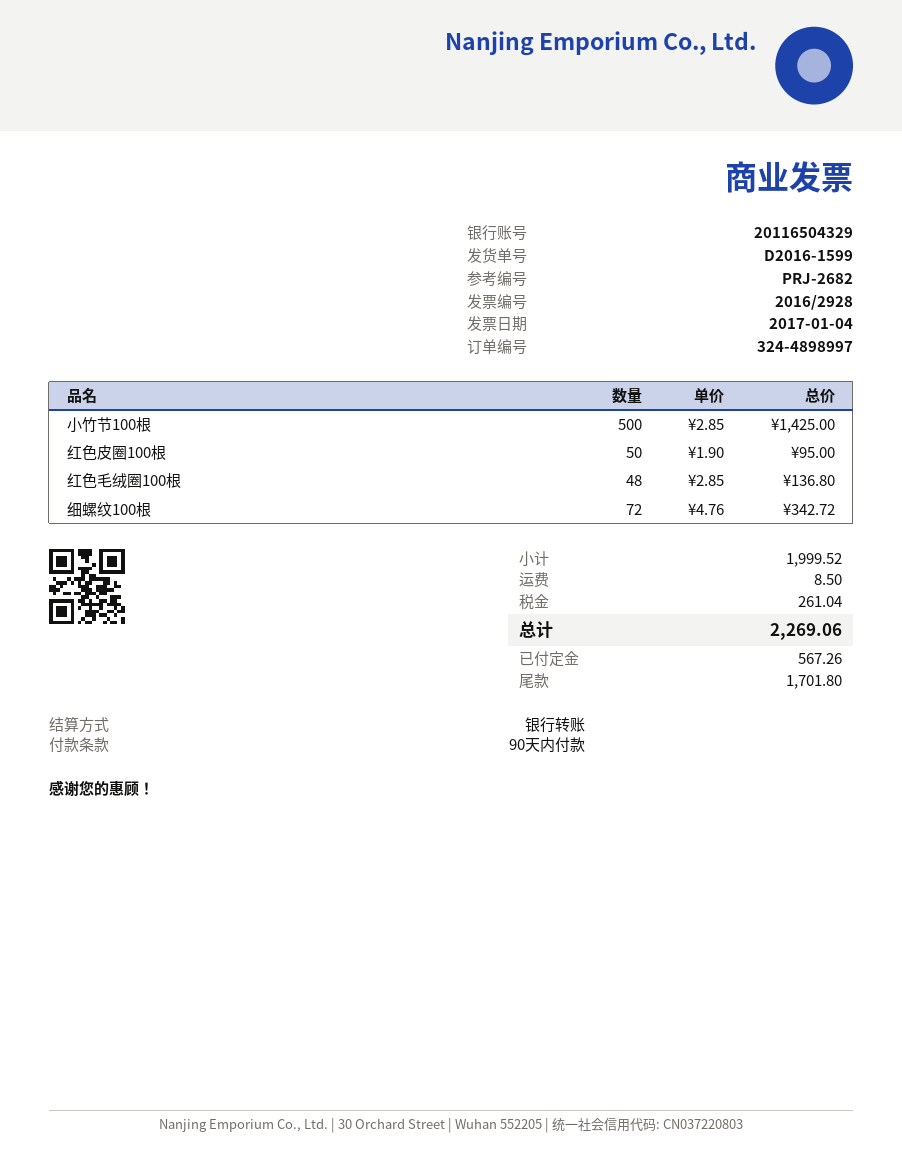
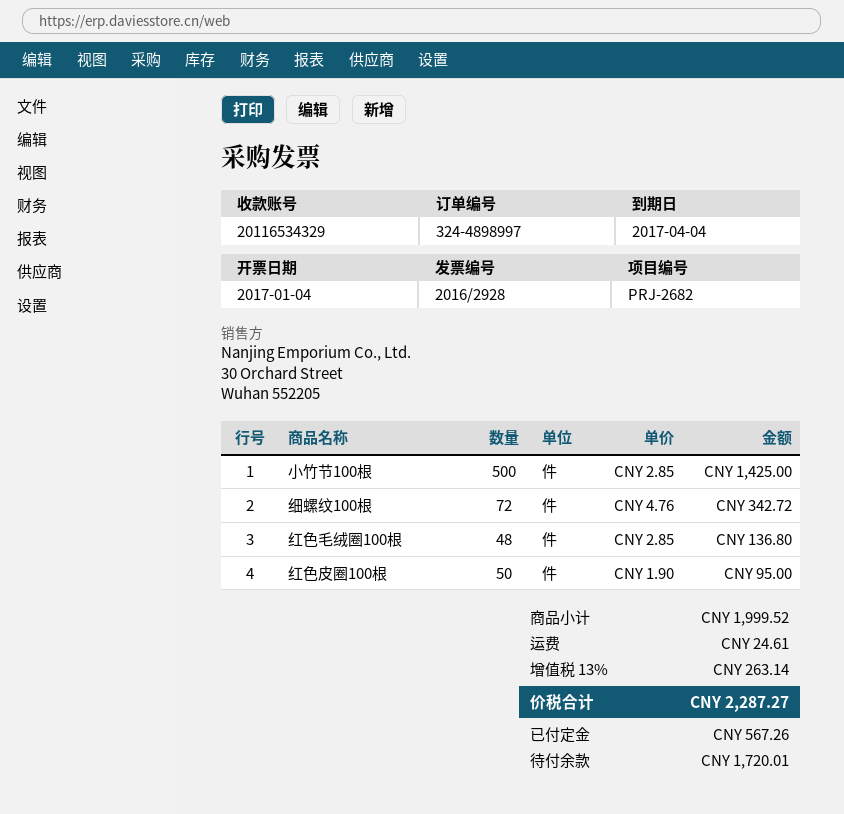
bank account: 20116504329 -> 20116534329
shipping: 8.50 -> 24.61
tax: 261.04 -> 263.14
total: 2269.06 -> 2287.27
balance: 1701.80 -> 1720.01

